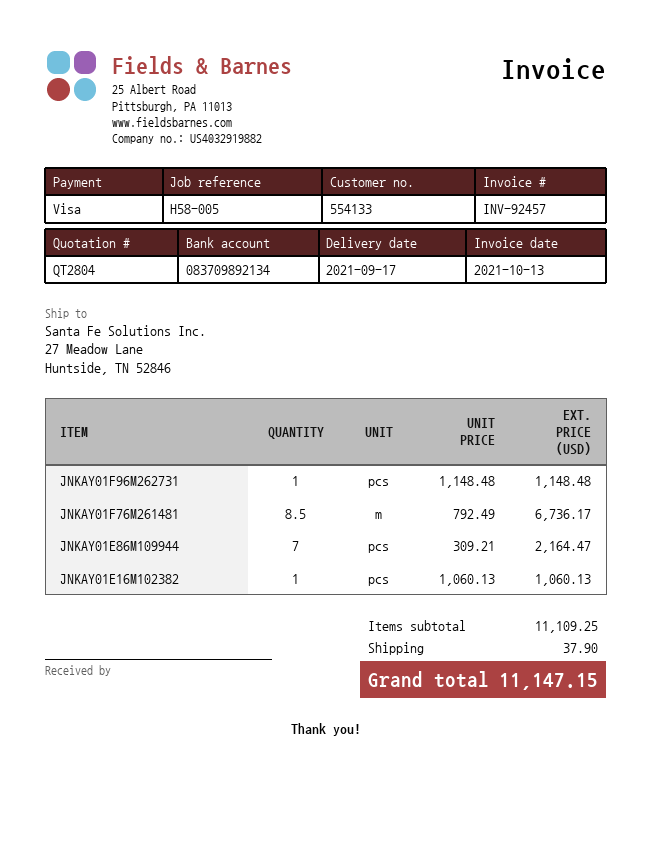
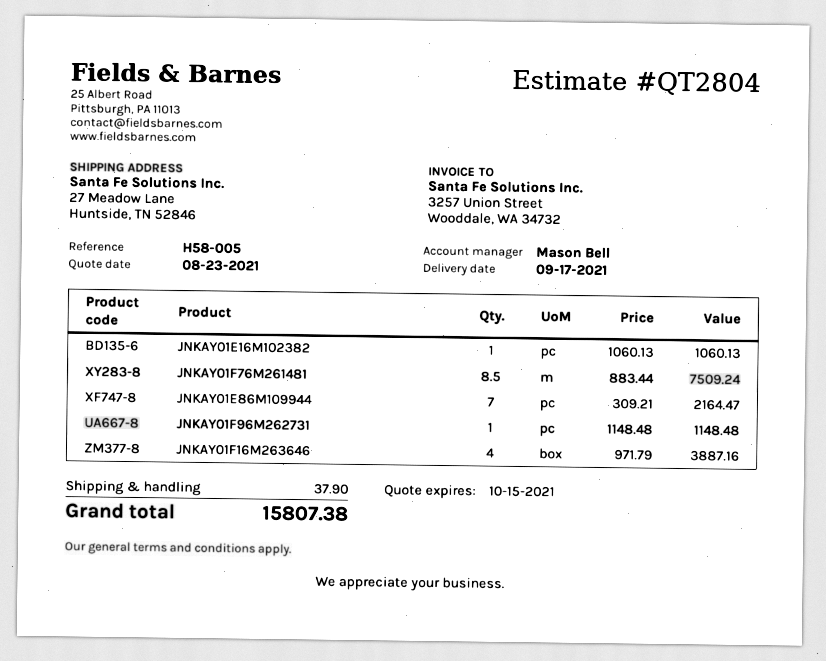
JNKAY01F76M261481: 8.5 x 792.49 = 6736.17 -> 8.5 x 883.44 = 7509.24
JNKAY01F16M263646: none -> 4 x 971.79 = 3887.16
total: 11147.15 -> 15807.38

